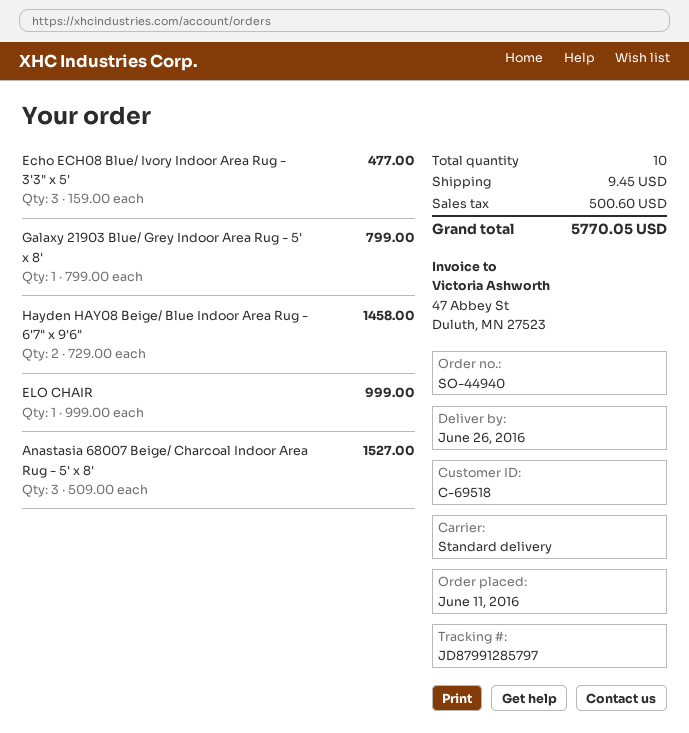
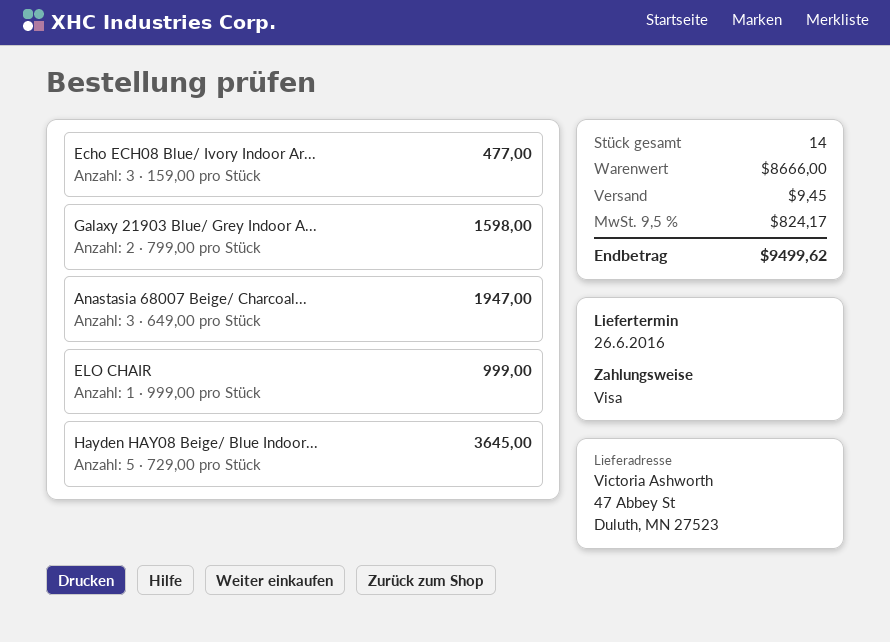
Galaxy 21903 Blue/ Grey Indoor Area Rug - 5' x 8': 1 x 799.00 = 799.00 -> 2 x 799.00 = 1598.00
Hayden HAY08 Beige/ Blue Indoor Area Rug - 6'7" x 9'6": 2 x 729.00 = 1458.00 -> 5 x 729.00 = 3645.00
Anastasia 68007 Beige/ Charcoal Indoor Area Rug - 5' x 8': 3 x 509.00 = 1527.00 -> 3 x 649.00 = 1947.00
total quantity: 10 -> 14
tax: 500.60 -> 824.17
total: 5770.05 -> 9499.62

